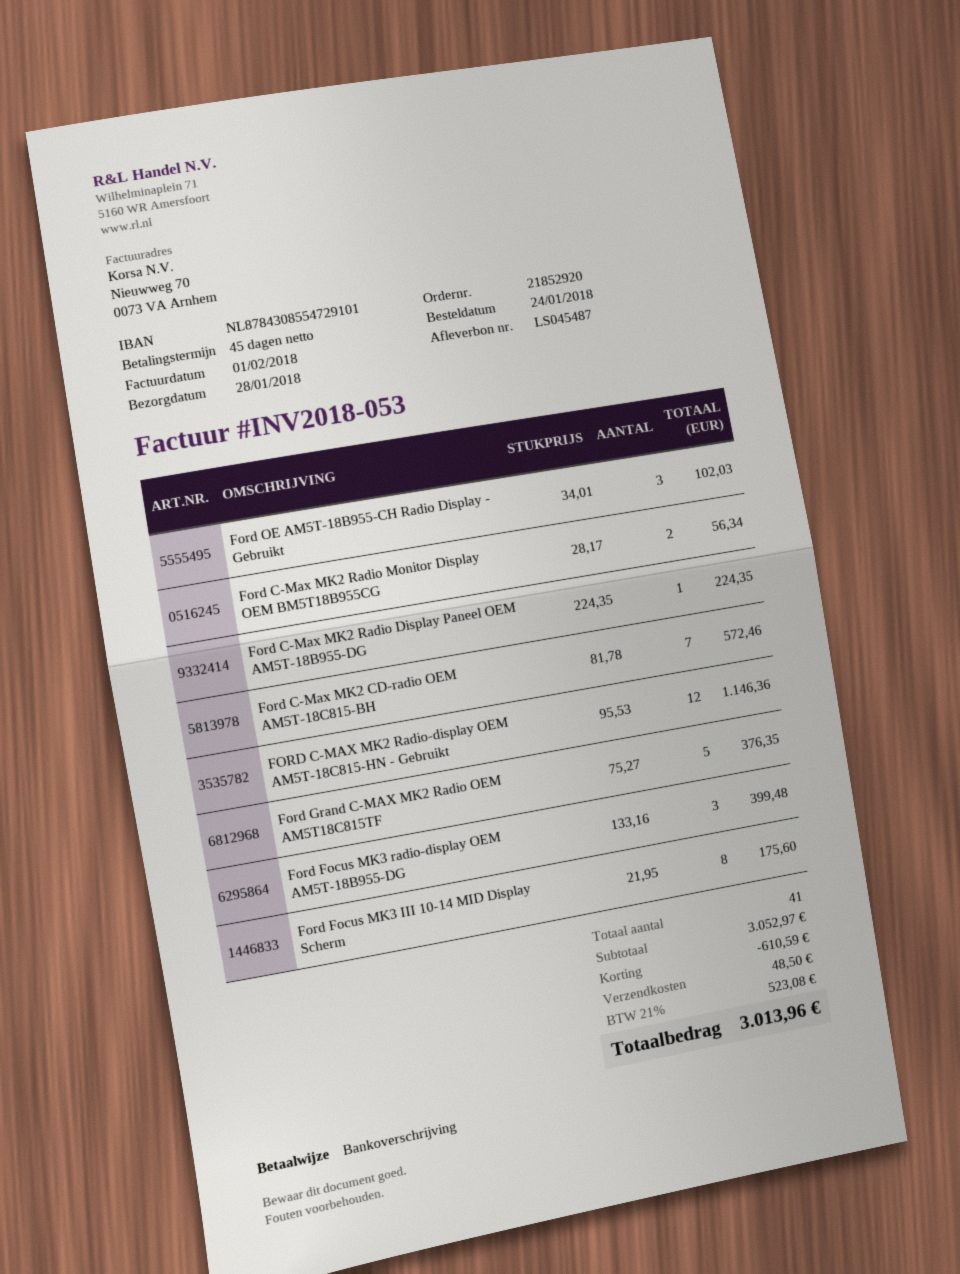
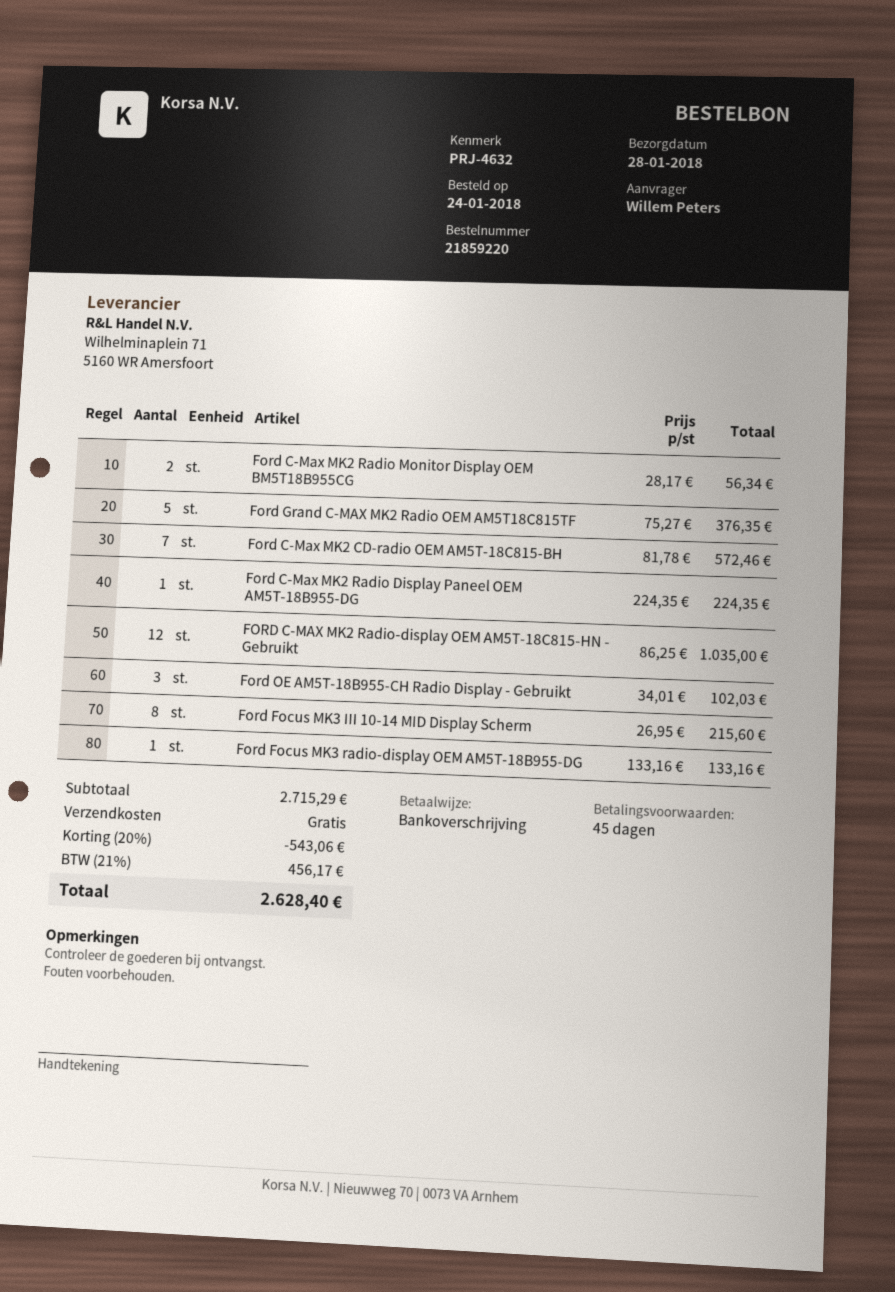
order number: 21852920 -> 21859220
FORD C-MAX MK2 Radio-display OEM AM5T-18C815-HN - Gebruikt: 12 x 95.53 = 1146.36 -> 12 x 86.25 = 1035.00
Ford Focus MK3 radio-display OEM AM5T-18B955-DG: 3 x 133.16 = 399.48 -> 1 x 133.16 = 133.16
Ford Focus MK3 III 10-14 MID Display Scherm: 8 x 21.95 = 175.60 -> 8 x 26.95 = 215.60
subtotal: 3052.97 -> 2715.29
discount: 610.59 -> 543.06
shipping: 48.50 -> 0.00
tax: 21% = 523.08 -> 21% = 456.17
total: 3013.96 -> 2628.40

